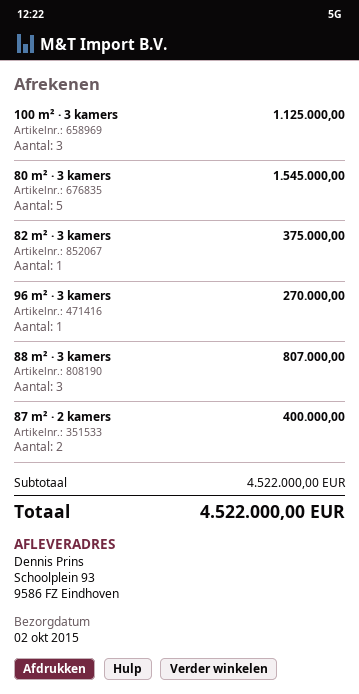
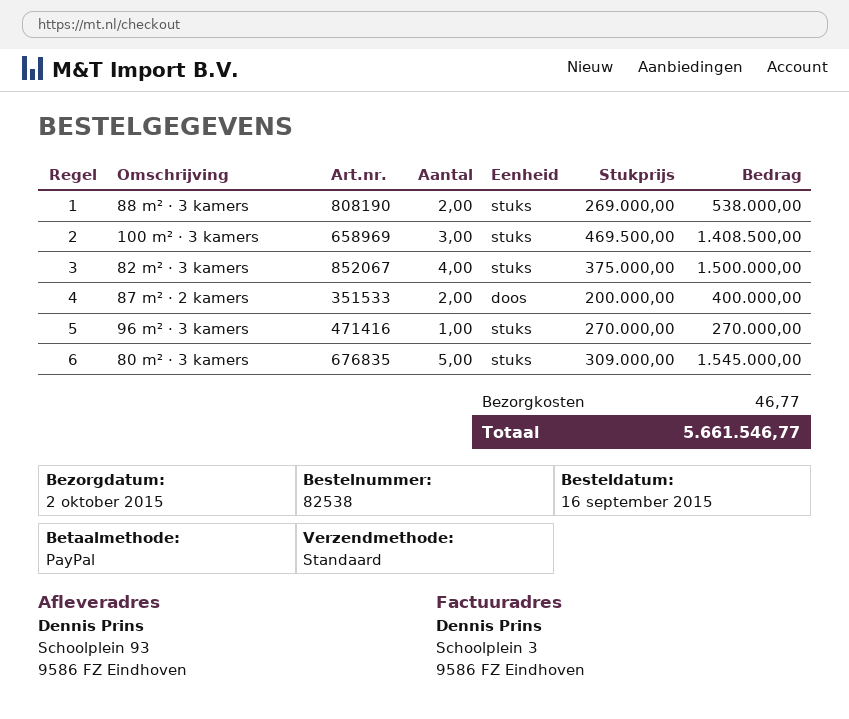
100 m² · 3 kamers: 3 for 1125000.00 -> 3 for 1408500.00
82 m² · 3 kamers: 1 for 375000.00 -> 4 for 1500000.00
88 m² · 3 kamers: 3 for 807000.00 -> 2 for 538000.00
shipping: none -> 46.77
total: 4522000.00 -> 5661546.77

